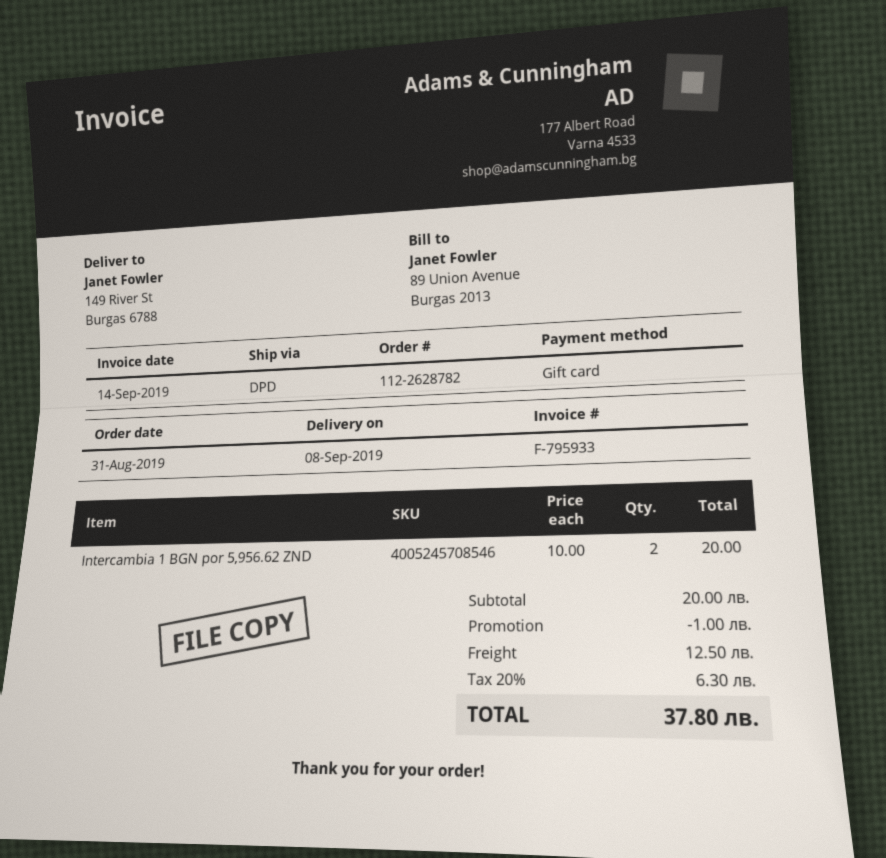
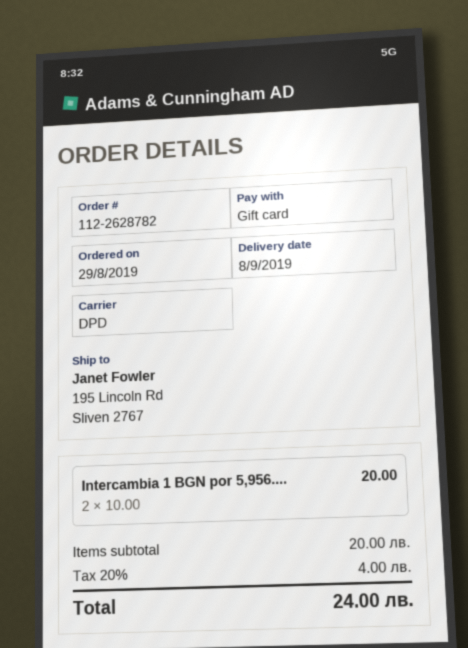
order date: 2019-08-31 -> 2019-08-29
ship to: 149 River St, Burgas 6788 -> 195 Lincoln Rd, Sliven 2767
discount: 1.00 -> none
shipping: 12.50 -> none
tax: 20% = 6.30 -> 20% = 4.00
total: 37.80 -> 24.00

